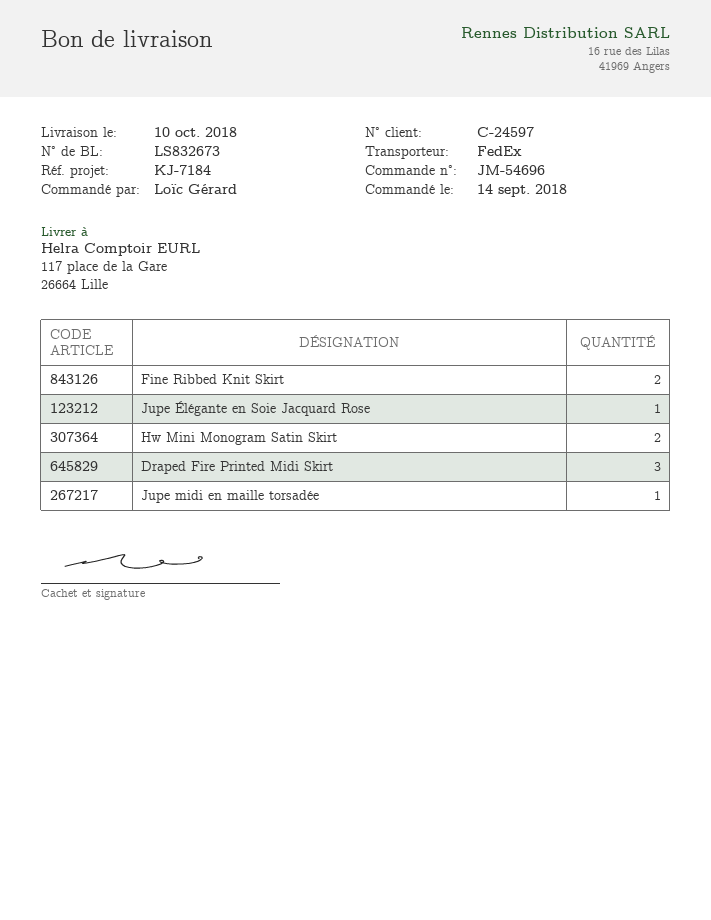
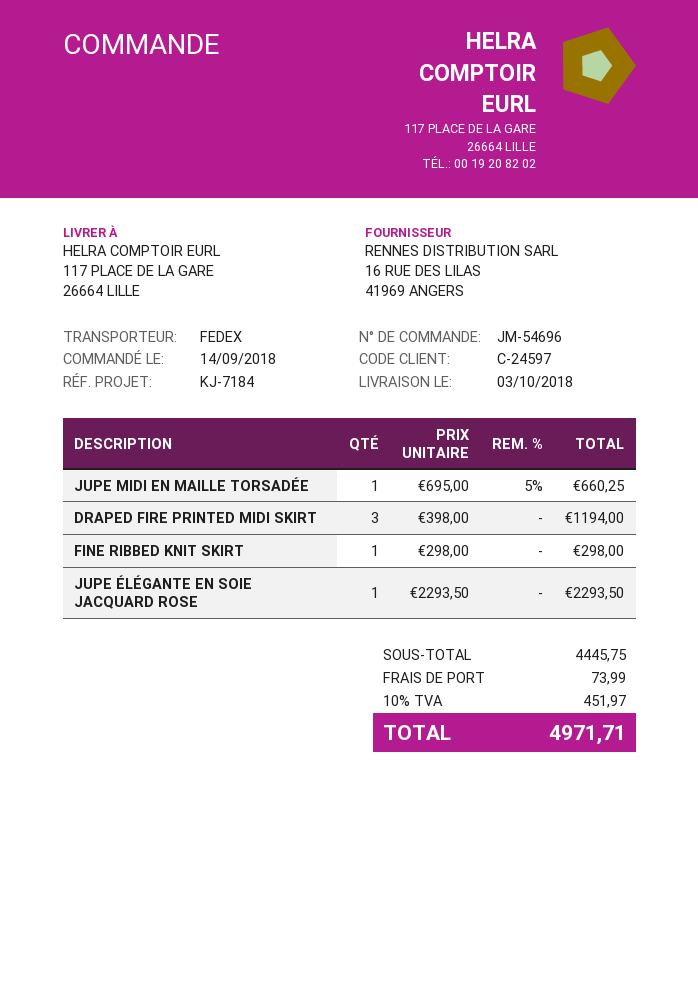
delivery date: 2018-10-10 -> 2018-10-03
Fine Ribbed Knit Skirt: 2 -> 1
Hw Mini Monogram Satin Skirt: 2 -> none

